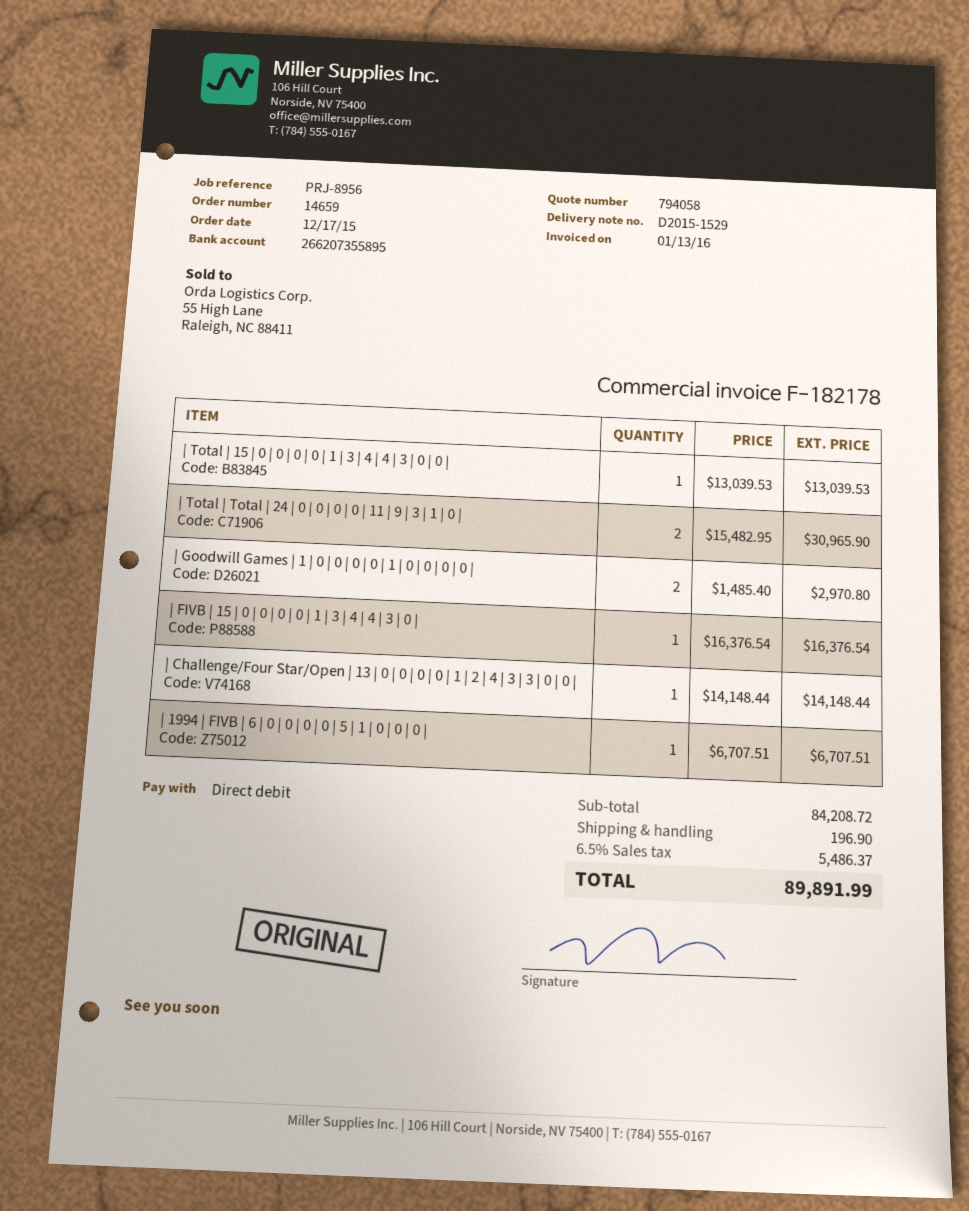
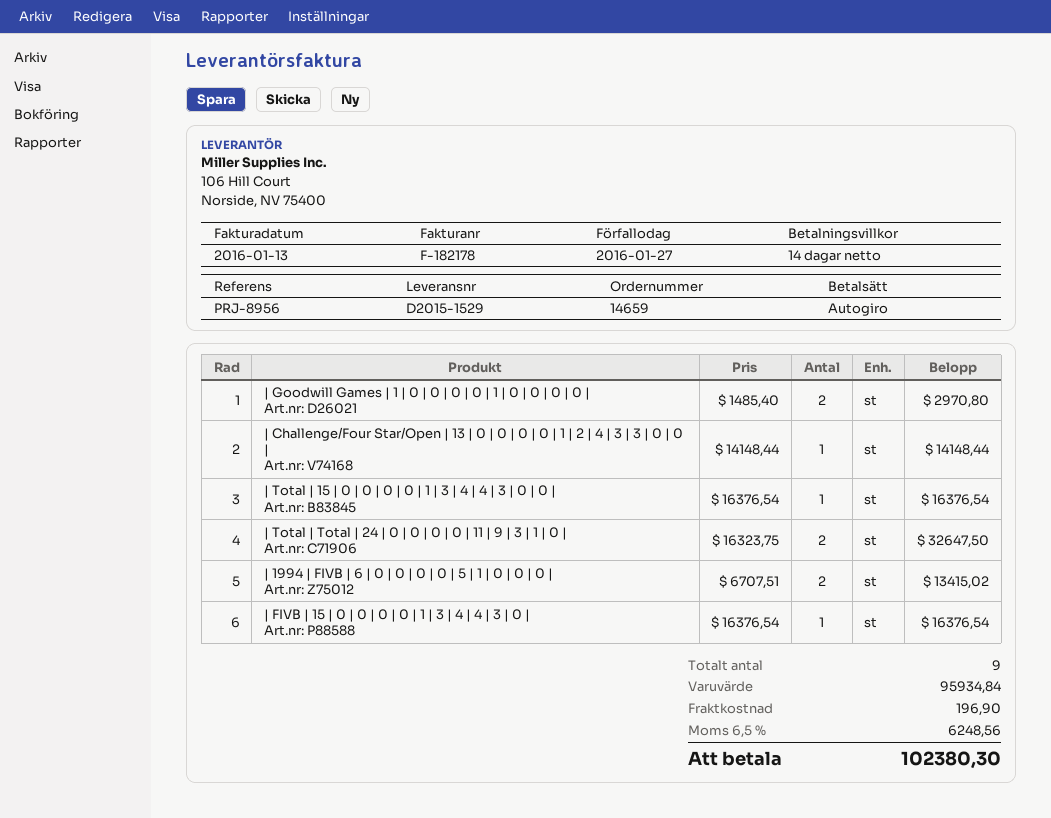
| Total | 15 | 0 | 0 | 0 | 0 | 1 | 3 | 4 | 4 | 3 | 0 | 0 |: 1 x 13039.53 = 13039.53 -> 1 x 16376.54 = 16376.54
| Total | Total | 24 | 0 | 0 | 0 | 0 | 11 | 9 | 3 | 1 | 0 |: 2 x 15482.95 = 30965.90 -> 2 x 16323.75 = 32647.50
| 1994 | FIVB | 6 | 0 | 0 | 0 | 0 | 5 | 1 | 0 | 0 | 0 |: 1 x 6707.51 = 6707.51 -> 2 x 6707.51 = 13415.02
subtotal: 84208.72 -> 95934.84
tax: 6.5% = 5486.37 -> 6.5% = 6248.56
total: 89891.99 -> 102380.30

